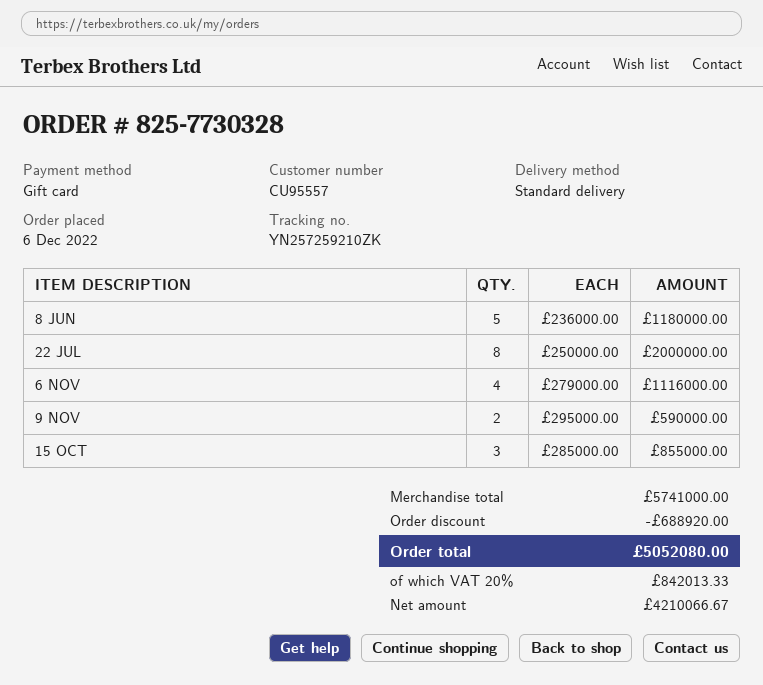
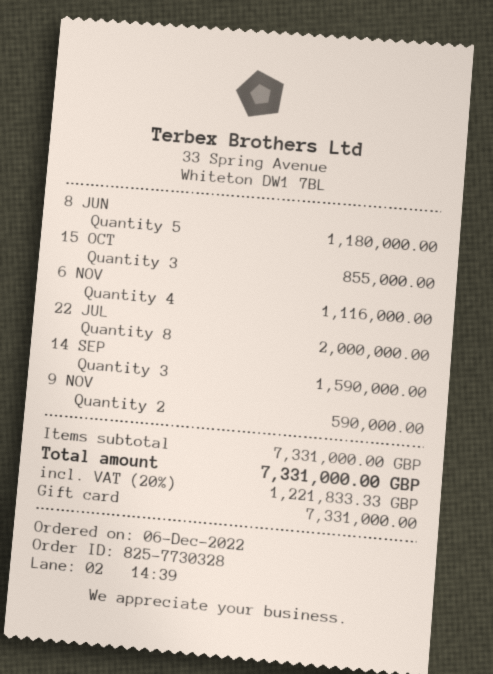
14 SEP: none -> 3 for 1590000.00
subtotal: 5741000.00 -> 7331000.00
discount: 688920.00 -> none
tax: 20% = 842013.33 -> 20% = 1221833.33
total: 5052080.00 -> 7331000.00

